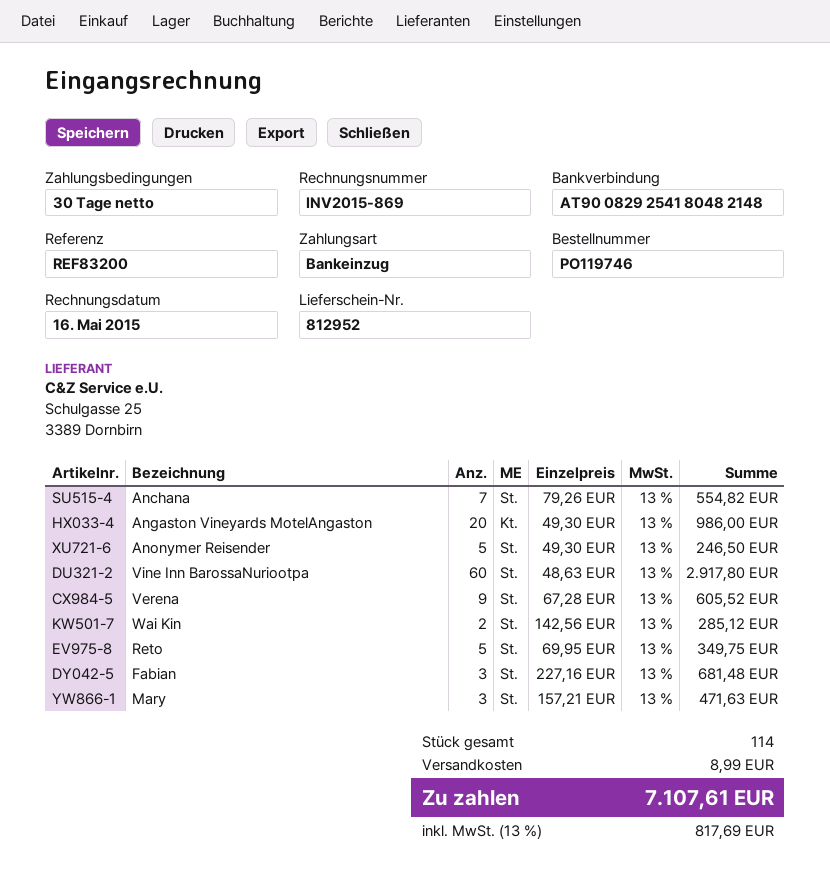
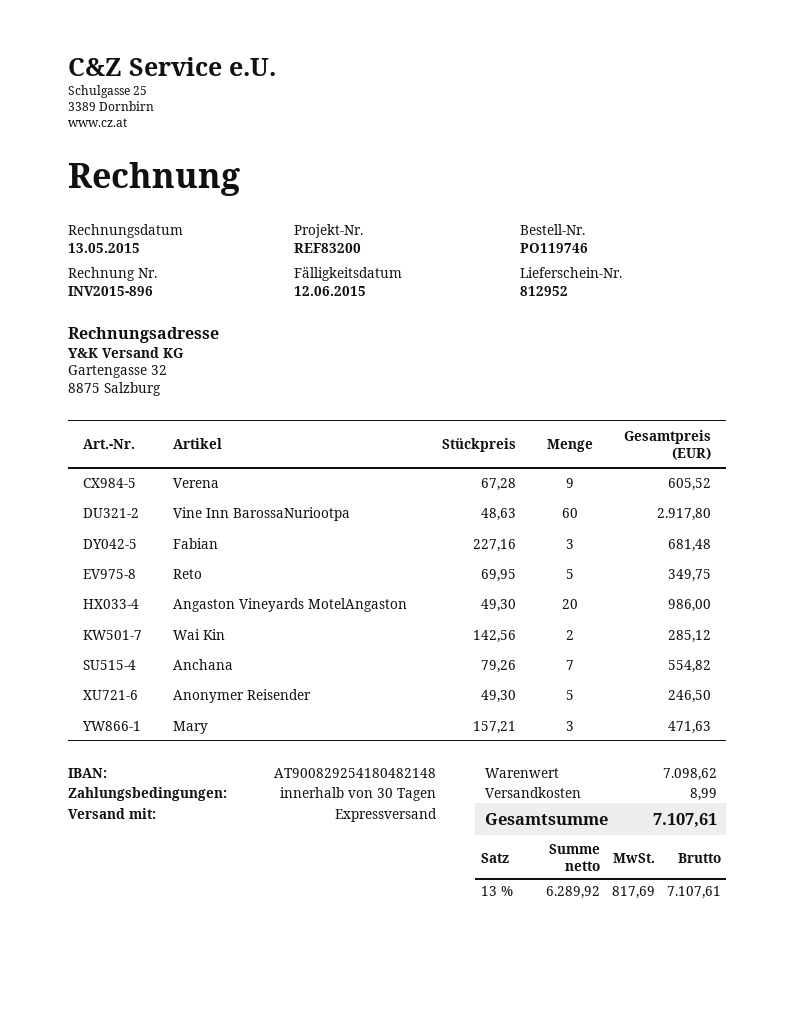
invoice number: INV2015-869 -> INV2015-896
invoice date: 2015-05-16 -> 2015-05-13

